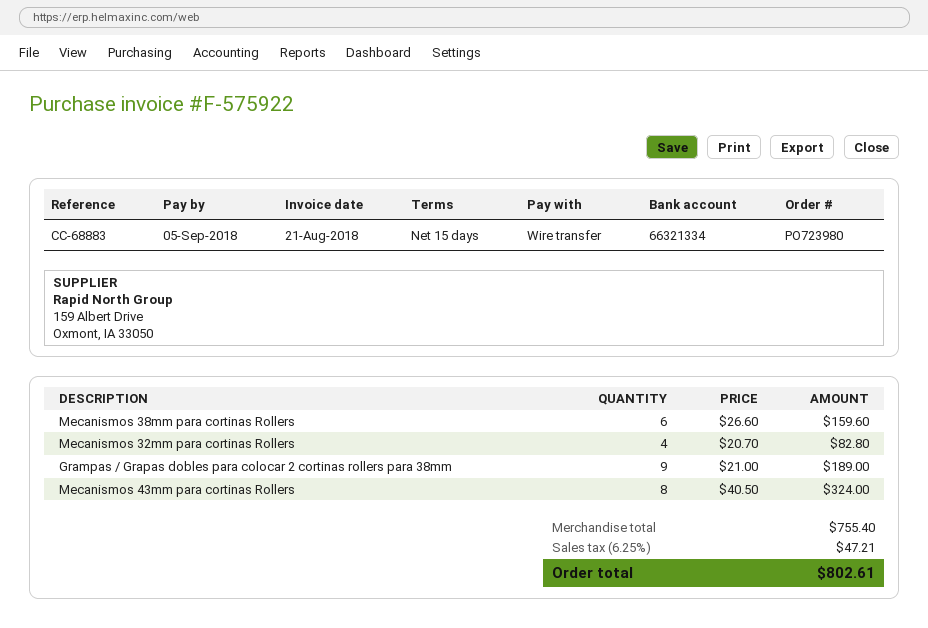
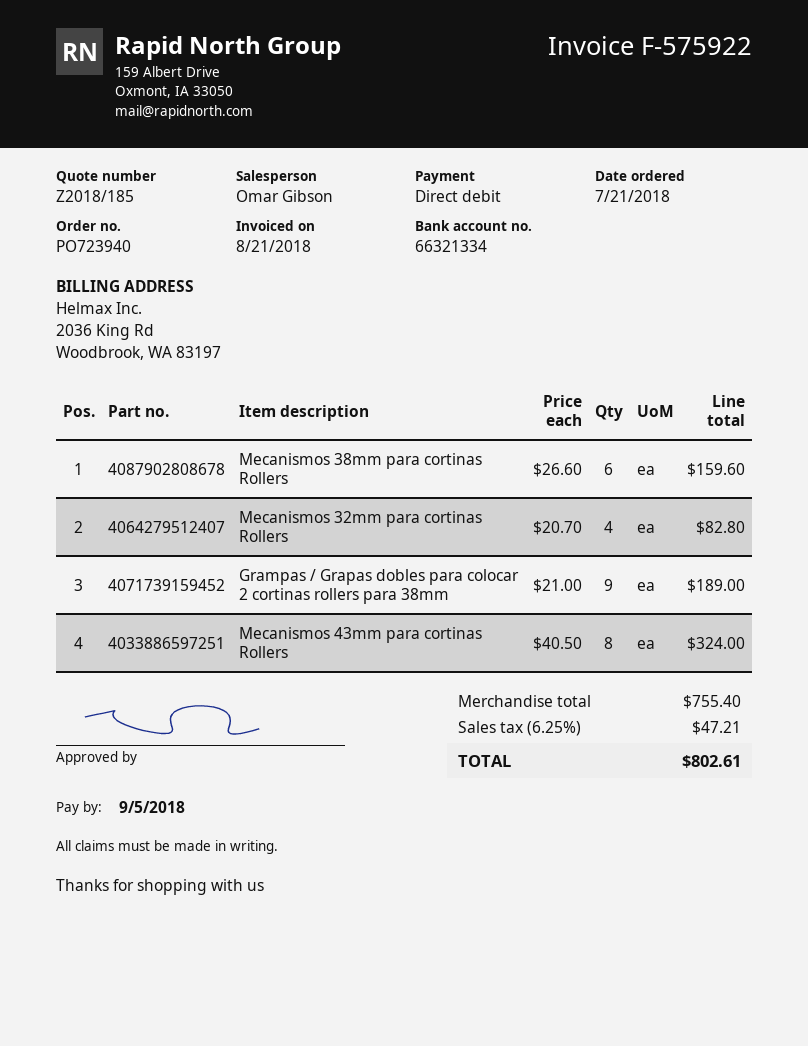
order number: PO723980 -> PO723940
payment method: bank transfer -> direct debit

